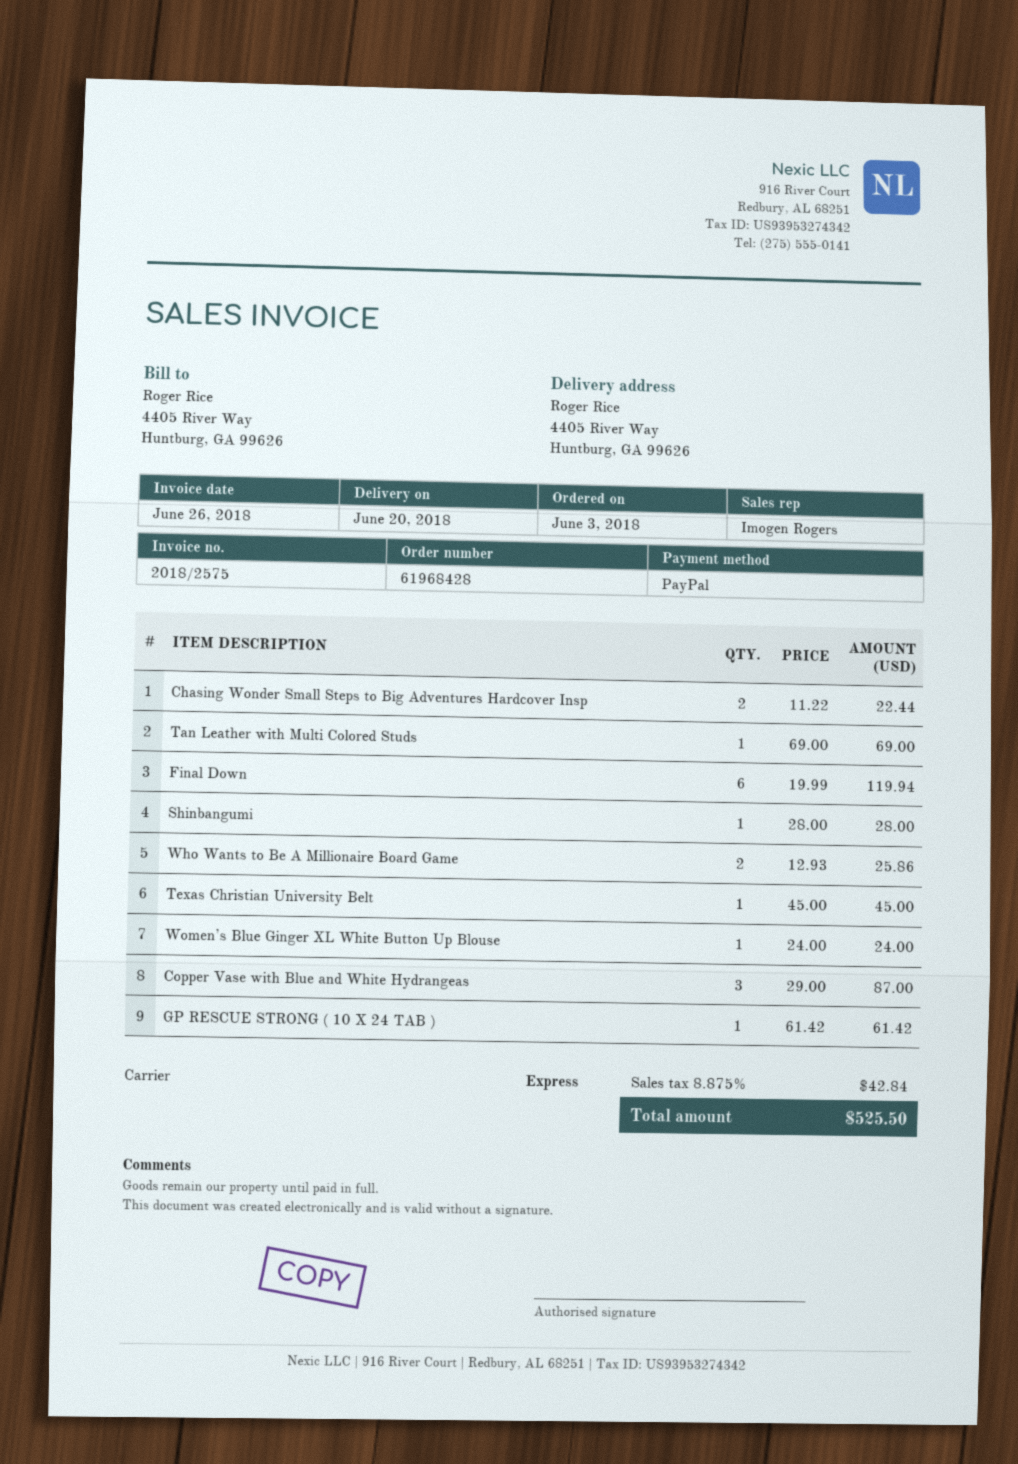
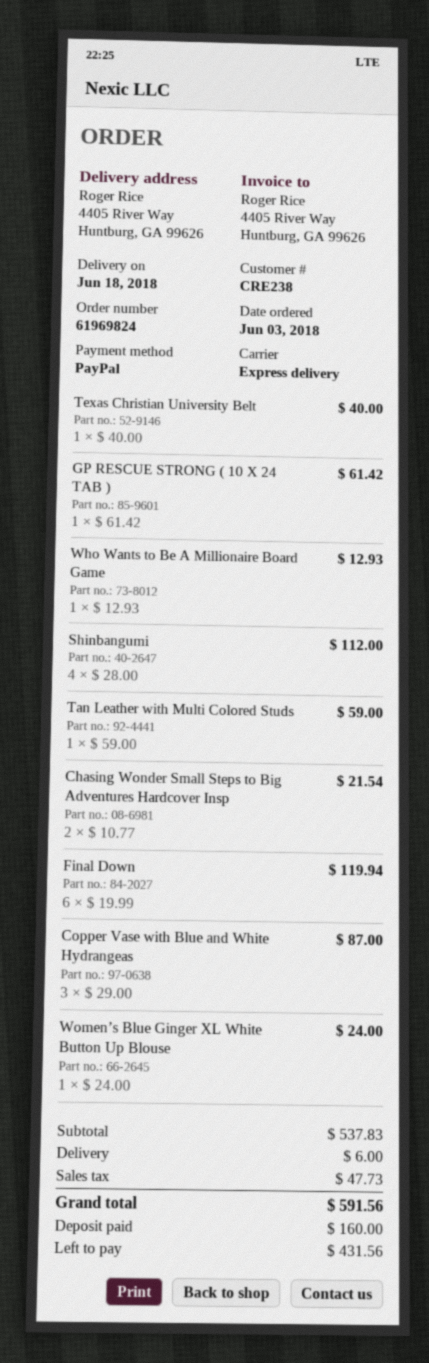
order number: 61968428 -> 61969824
delivery date: 2018-06-20 -> 2018-06-18
Chasing Wonder Small Steps to Big Adventures Hardcover Insp: 2 x 11.22 = 22.44 -> 2 x 10.77 = 21.54
Tan Leather with Multi Colored Studs: 1 x 69.00 = 69.00 -> 1 x 59.00 = 59.00
Shinbangumi: 1 x 28.00 = 28.00 -> 4 x 28.00 = 112.00
Who Wants to Be A Millionaire Board Game: 2 x 12.93 = 25.86 -> 1 x 12.93 = 12.93
Texas Christian University Belt: 1 x 45.00 = 45.00 -> 1 x 40.00 = 40.00
shipping: none -> 6.00
tax: 42.84 -> 47.73
total: 525.50 -> 591.56

